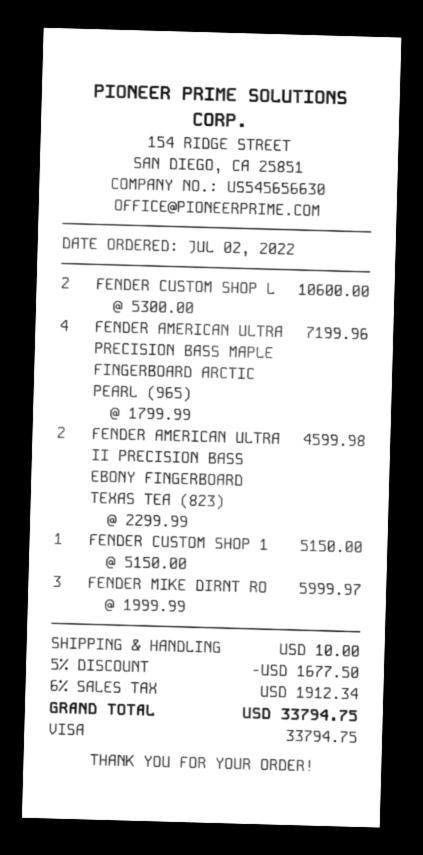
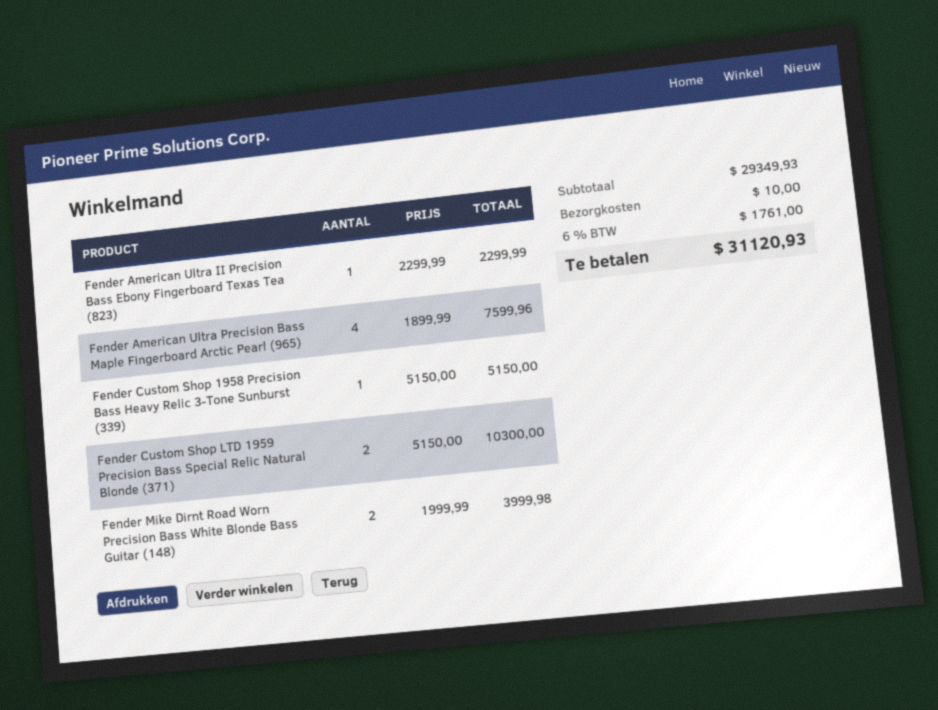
FENDER CUSTOM SHOP L: 2 x 5300.00 = 10600.00 -> 2 x 5150.00 = 10300.00
FENDER AMERICAN ULTRA PRECISION BASS MAPLE FINGERBOARD ARCTIC PEARL (965): 4 x 1799.99 = 7199.96 -> 4 x 1899.99 = 7599.96
FENDER AMERICAN ULTRA II PRECISION BASS EBONY FINGERBOARD TEXAS TEA (823): 2 x 2299.99 = 4599.98 -> 1 x 2299.99 = 2299.99
FENDER MIKE DIRNT RO: 3 x 1999.99 = 5999.97 -> 2 x 1999.99 = 3999.98
discount: 5% = 1677.50 -> none
tax: 6% = 1912.34 -> 6% = 1761.00
total: 33794.75 -> 31120.93

